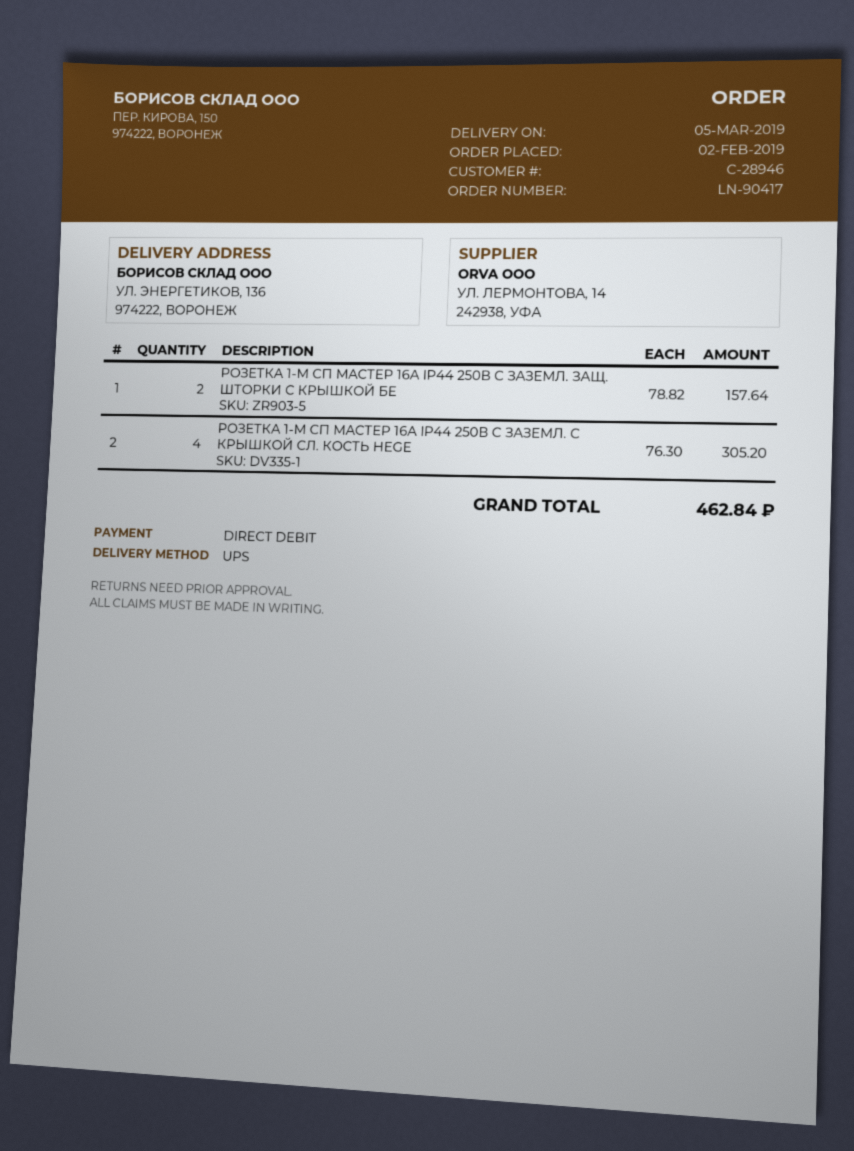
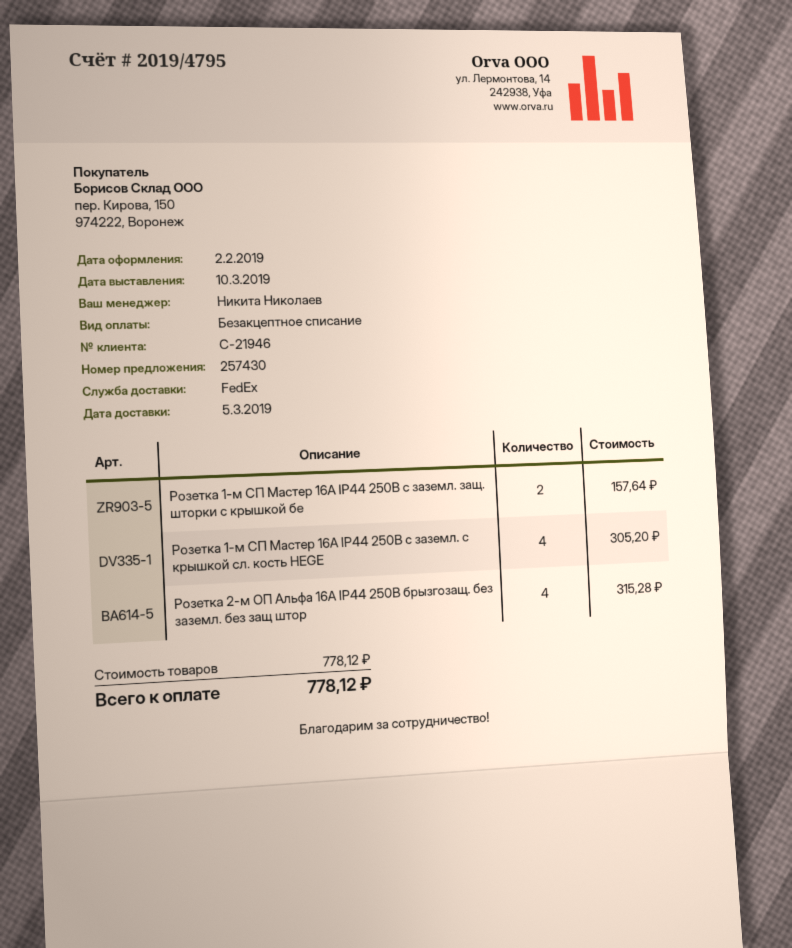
customer number: C-28946 -> C-21946
shipping method: UPS -> FedEx
Розетка 2-м ОП Альфа 16А IP44 250В брызгозащ. без заземл. без защ штор: none -> 4 for 315.28
total: 462.84 -> 778.12

